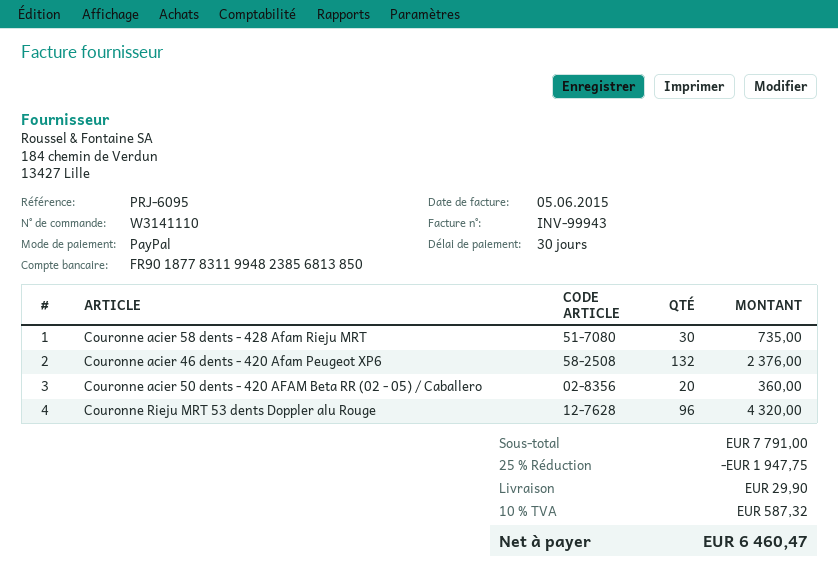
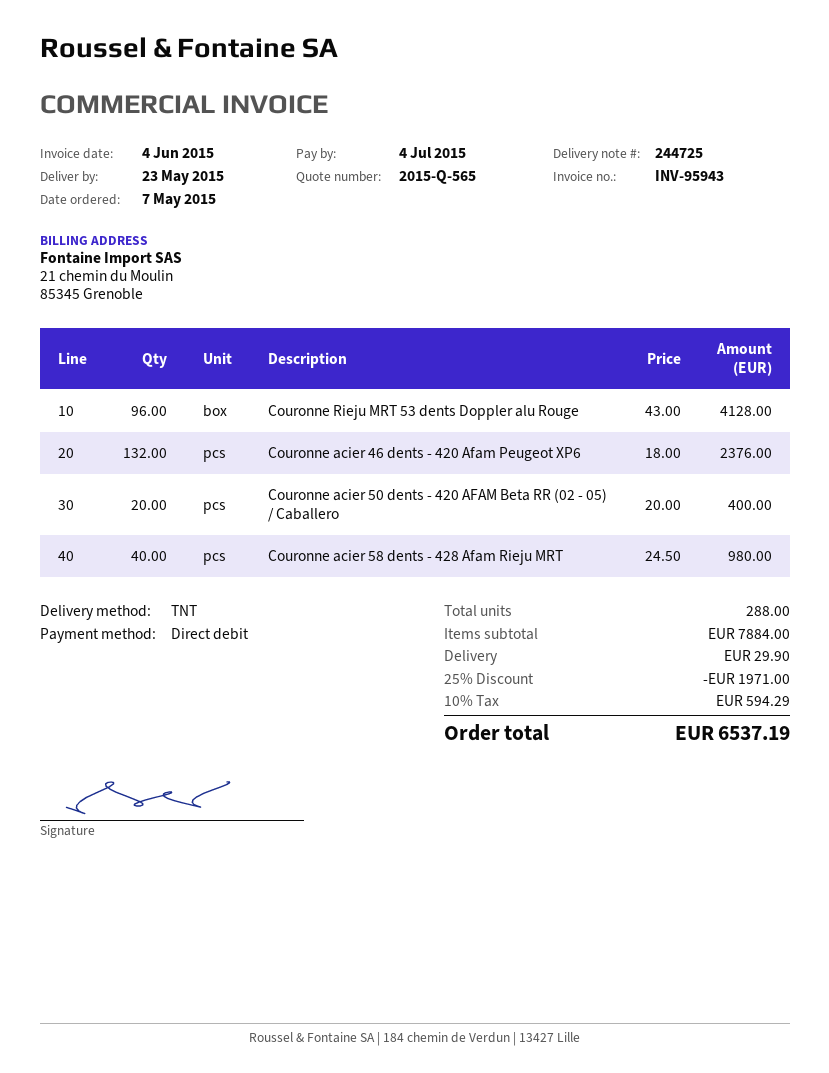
invoice number: INV-99943 -> INV-95943
invoice date: 2015-06-05 -> 2015-06-04
payment method: PayPal -> direct debit
Couronne acier 58 dents - 428 Afam Rieju MRT: 30 for 735.00 -> 40 for 980.00
Couronne acier 50 dents - 420 AFAM Beta RR (02 - 05) / Caballero: 20 for 360.00 -> 20 for 400.00
Couronne Rieju MRT 53 dents Doppler alu Rouge: 96 for 4320.00 -> 96 for 4128.00
subtotal: 7791.00 -> 7884.00
discount: 25% = 1947.75 -> 25% = 1971.00
tax: 10% = 587.32 -> 10% = 594.29
total: 6460.47 -> 6537.19

